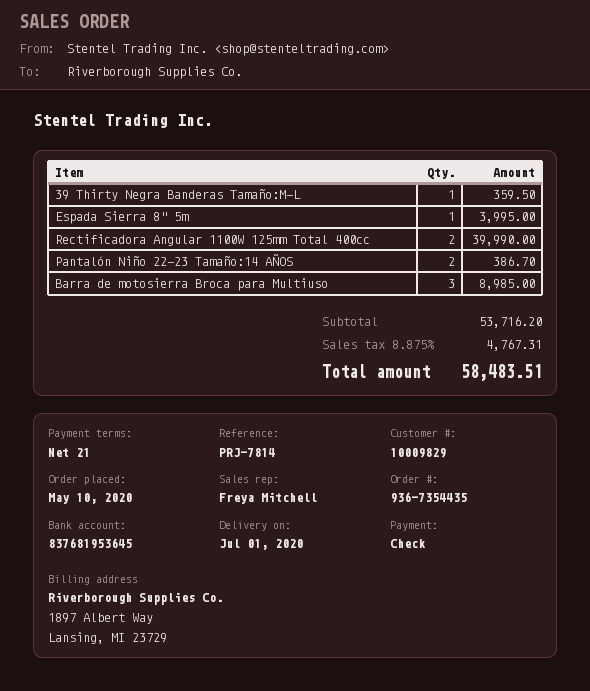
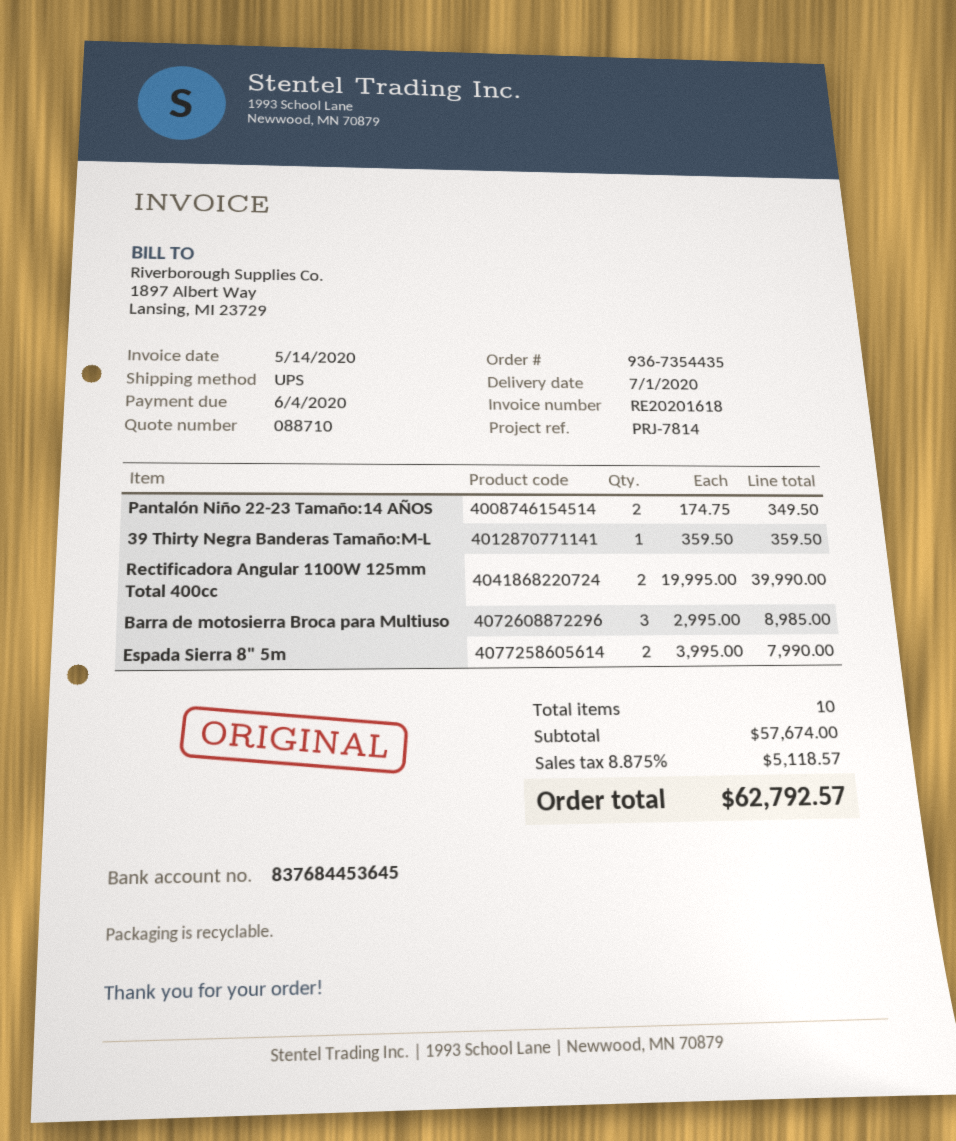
bank account: 837681953645 -> 837684453645
Espada Sierra 8" 5m: 1 for 3995.00 -> 2 for 7990.00
Pantalón Niño 22-23 Tamaño:14 AÑOS: 2 for 386.70 -> 2 for 349.50
subtotal: 53716.20 -> 57674.00
tax: 8.875% = 4767.31 -> 8.875% = 5118.57
total: 58483.51 -> 62792.57

